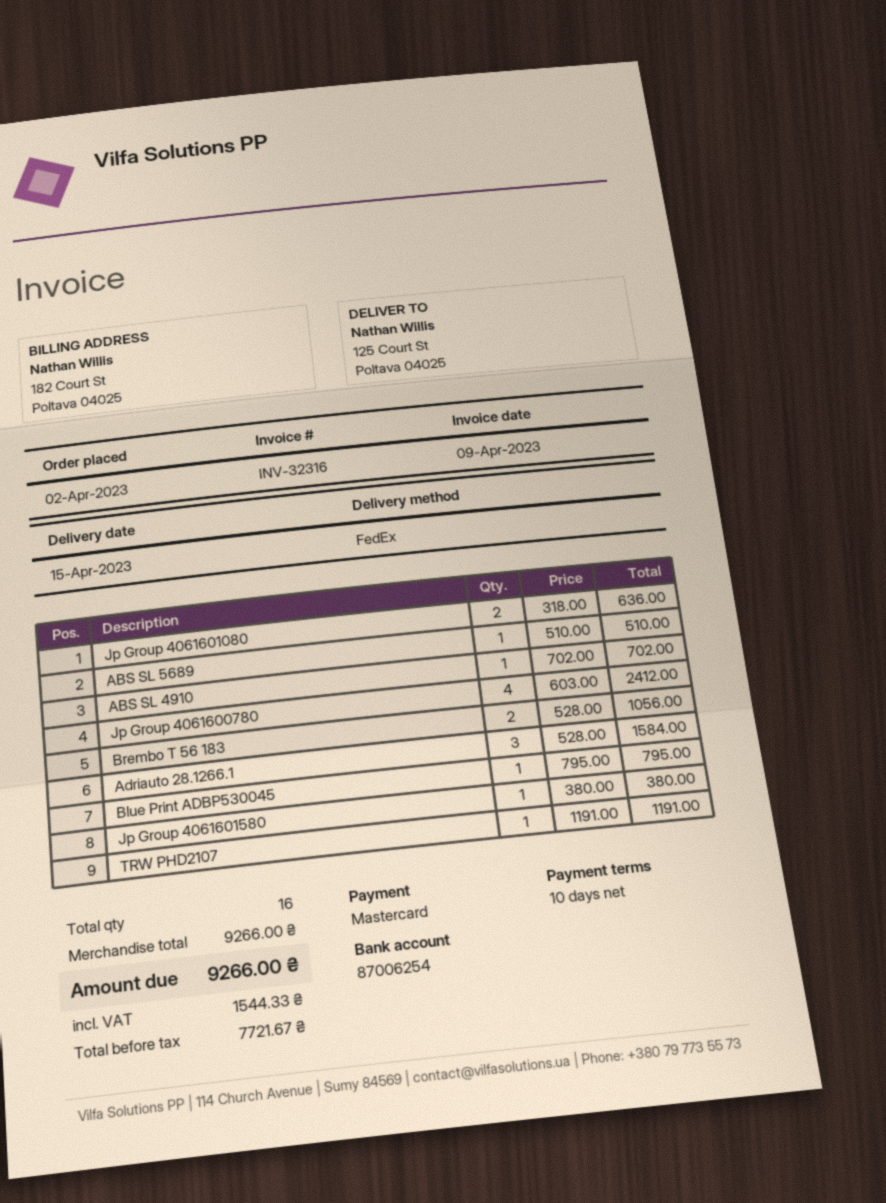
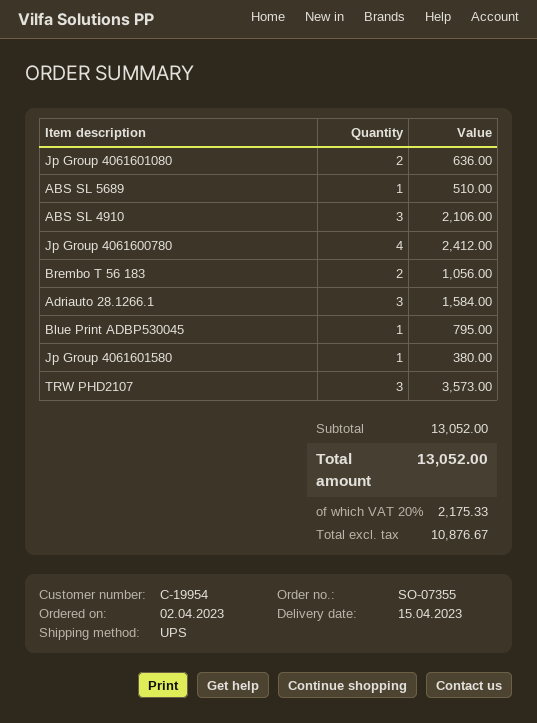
shipping method: FedEx -> UPS
ABS SL 4910: 1 for 702.00 -> 3 for 2106.00
TRW PHD2107: 1 for 1191.00 -> 3 for 3573.00
subtotal: 9266.00 -> 13052.00
net: 7721.67 -> 10876.67
tax: 1544.33 -> 2175.33
total: 9266.00 -> 13052.00

